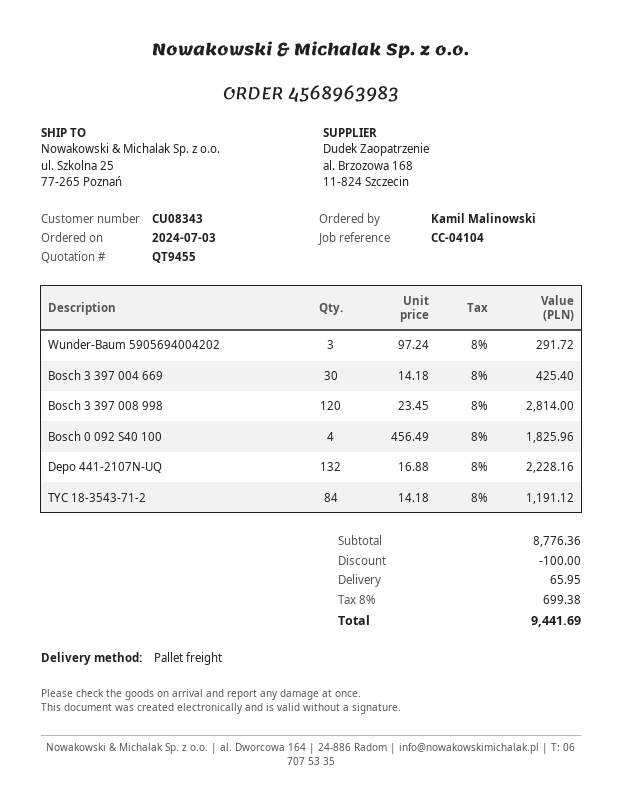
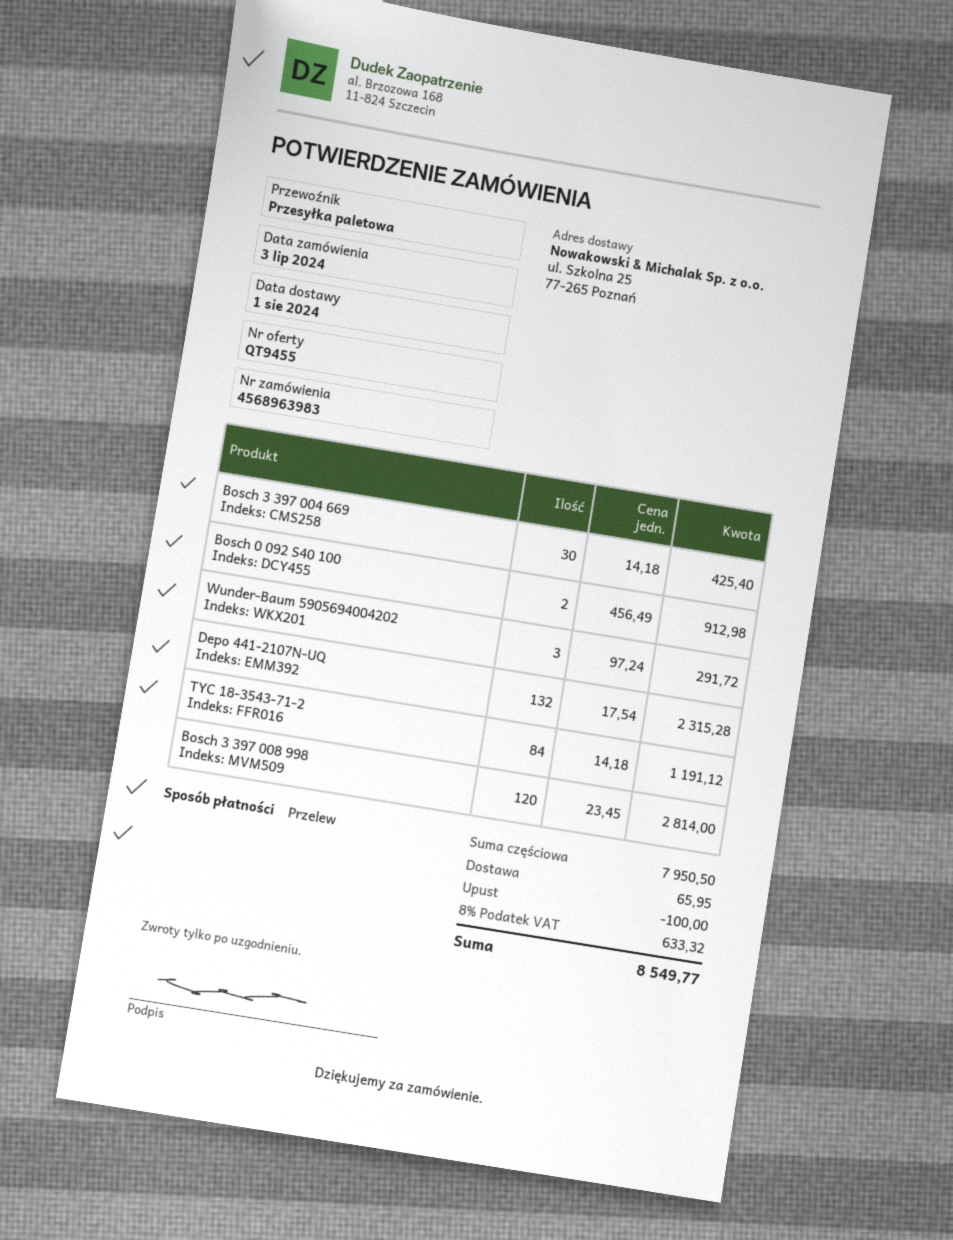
Bosch 0 092 S40 100: 4 x 456.49 = 1825.96 -> 2 x 456.49 = 912.98
Depo 441-2107N-UQ: 132 x 16.88 = 2228.16 -> 132 x 17.54 = 2315.28
subtotal: 8776.36 -> 7950.50
tax: 8% = 699.38 -> 8% = 633.32
total: 9441.69 -> 8549.77

